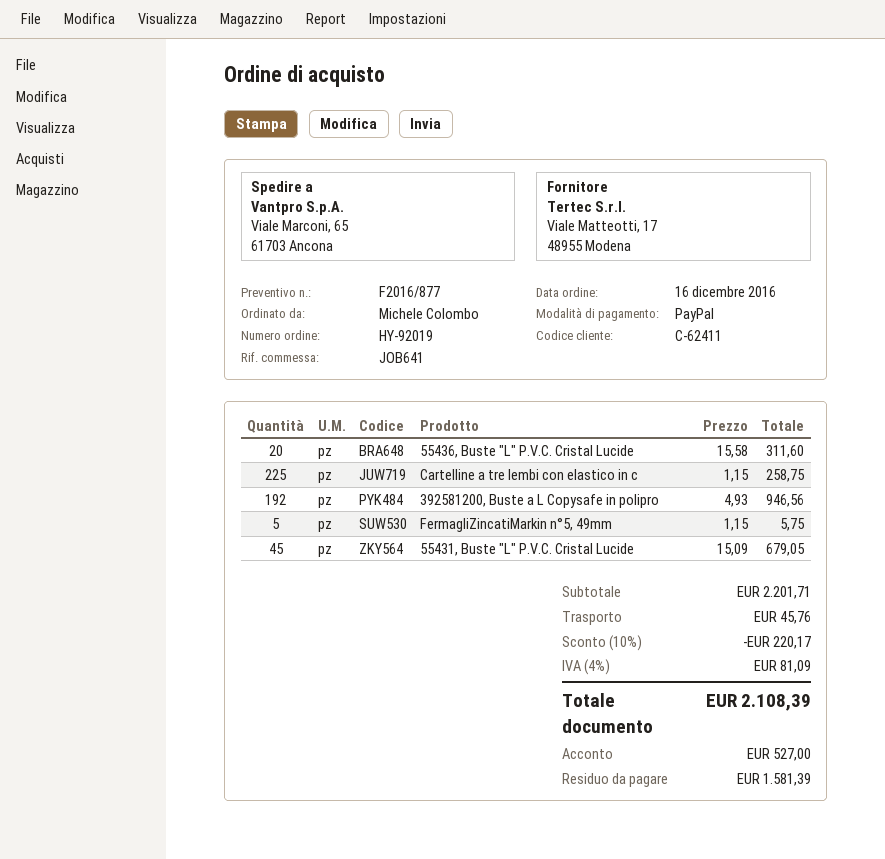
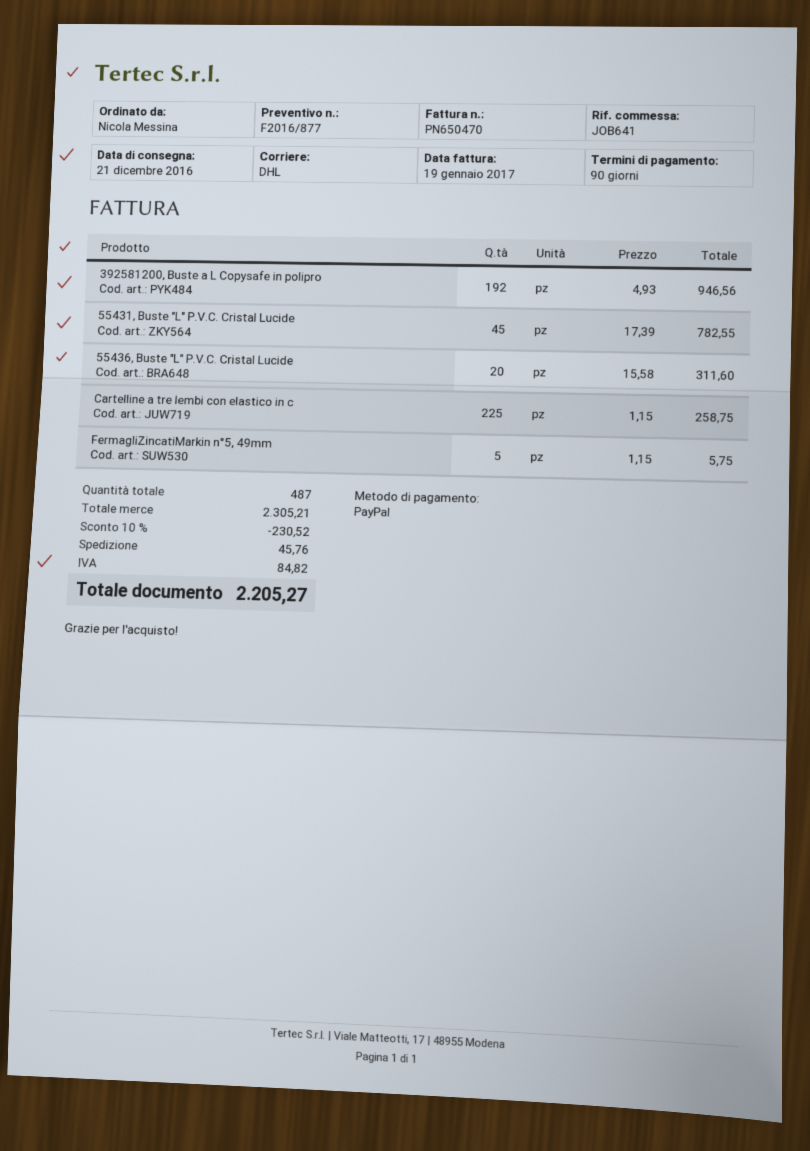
ordered by: Michele Colombo -> Nicola Messina
55431, Buste "L" P.V.C. Cristal Lucide: 45 x 15.09 = 679.05 -> 45 x 17.39 = 782.55
subtotal: 2201.71 -> 2305.21
discount: 10% = 220.17 -> 10% = 230.52
tax: 81.09 -> 84.82
total: 2108.39 -> 2205.27

